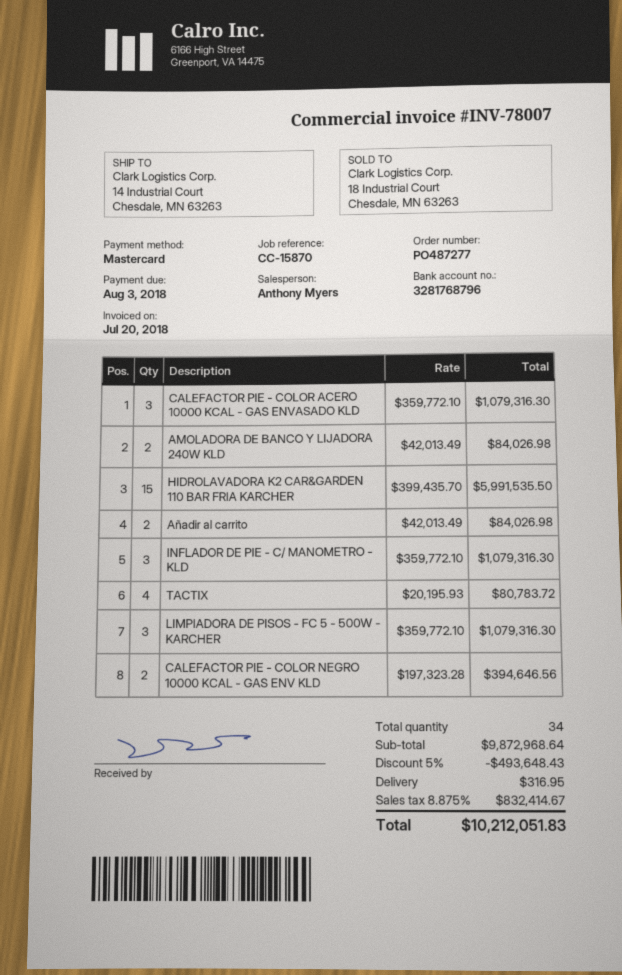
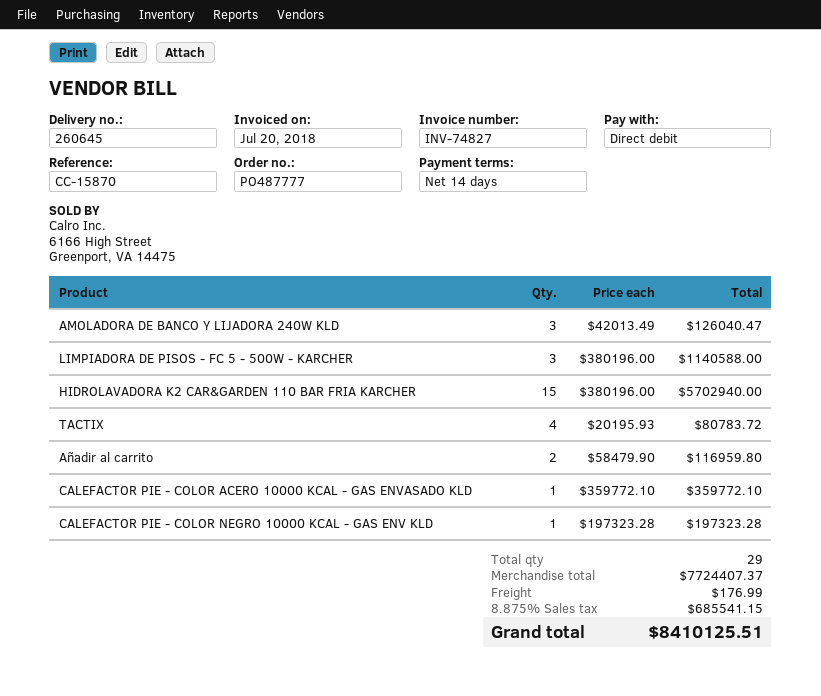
order number: PO487277 -> PO487777
invoice number: INV-78007 -> INV-74827
payment method: Mastercard -> direct debit
CALEFACTOR PIE - COLOR ACERO 10000 KCAL - GAS ENVASADO KLD: 3 x 359772.10 = 1079316.30 -> 1 x 359772.10 = 359772.10
AMOLADORA DE BANCO Y LIJADORA 240W KLD: 2 x 42013.49 = 84026.98 -> 3 x 42013.49 = 126040.47
HIDROLAVADORA K2 CAR&GARDEN 110 BAR FRIA KARCHER: 15 x 399435.70 = 5991535.50 -> 15 x 380196.00 = 5702940.00
Añadir al carrito: 2 x 42013.49 = 84026.98 -> 2 x 58479.90 = 116959.80
INFLADOR DE PIE - C/ MANOMETRO - KLD: 3 x 359772.10 = 1079316.30 -> none
LIMPIADORA DE PISOS - FC 5 - 500W - KARCHER: 3 x 359772.10 = 1079316.30 -> 3 x 380196.00 = 1140588.00
CALEFACTOR PIE - COLOR NEGRO 10000 KCAL - GAS ENV KLD: 2 x 197323.28 = 394646.56 -> 1 x 197323.28 = 197323.28
total quantity: 34 -> 29
subtotal: 9872968.64 -> 7724407.37
discount: 5% = 493648.43 -> none
shipping: 316.95 -> 176.99
tax: 8.875% = 832414.67 -> 8.875% = 685541.15
total: 10212051.83 -> 8410125.51

